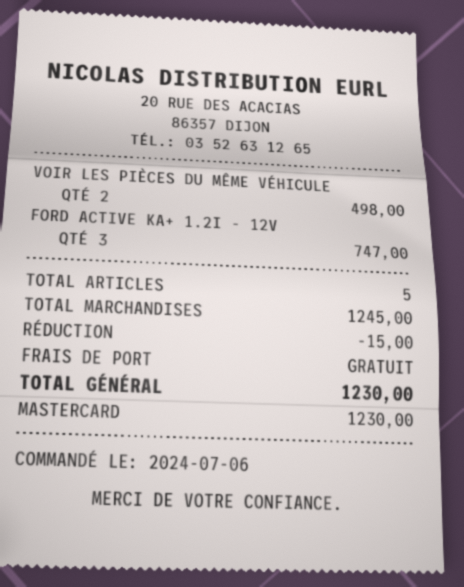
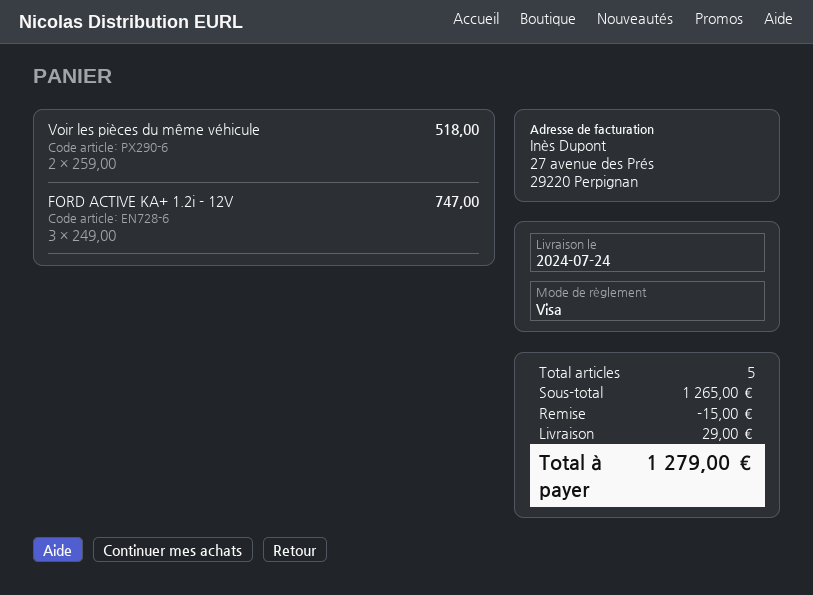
payment method: Mastercard -> Visa
VOIR LES PIÈCES DU MÊME VÉHICULE: 2 for 498.00 -> 2 for 518.00
subtotal: 1245.00 -> 1265.00
shipping: 0.00 -> 29.00
total: 1230.00 -> 1279.00

